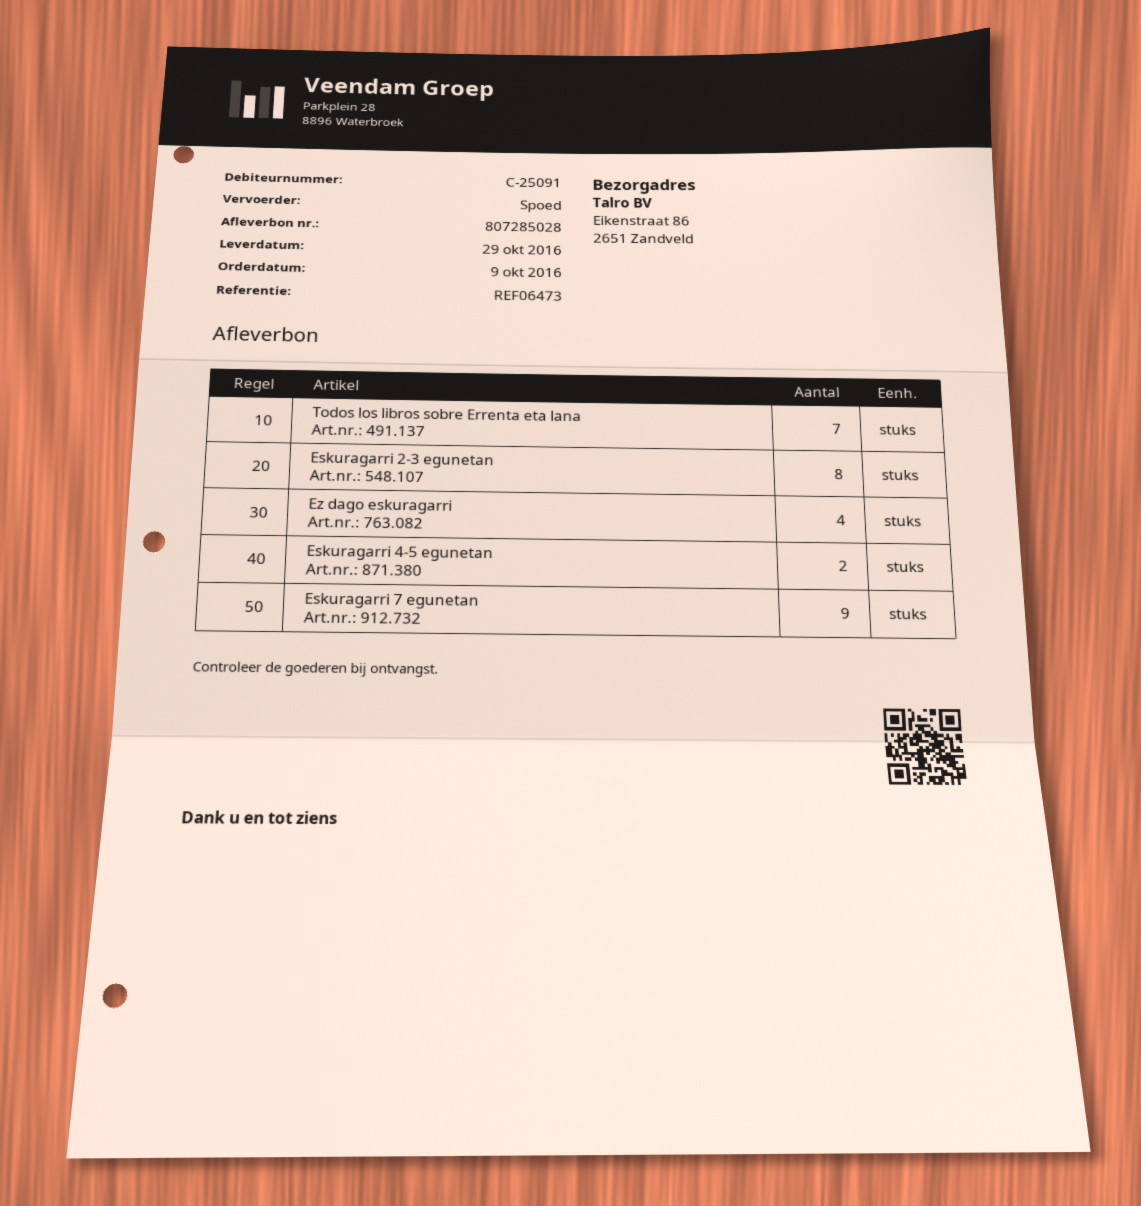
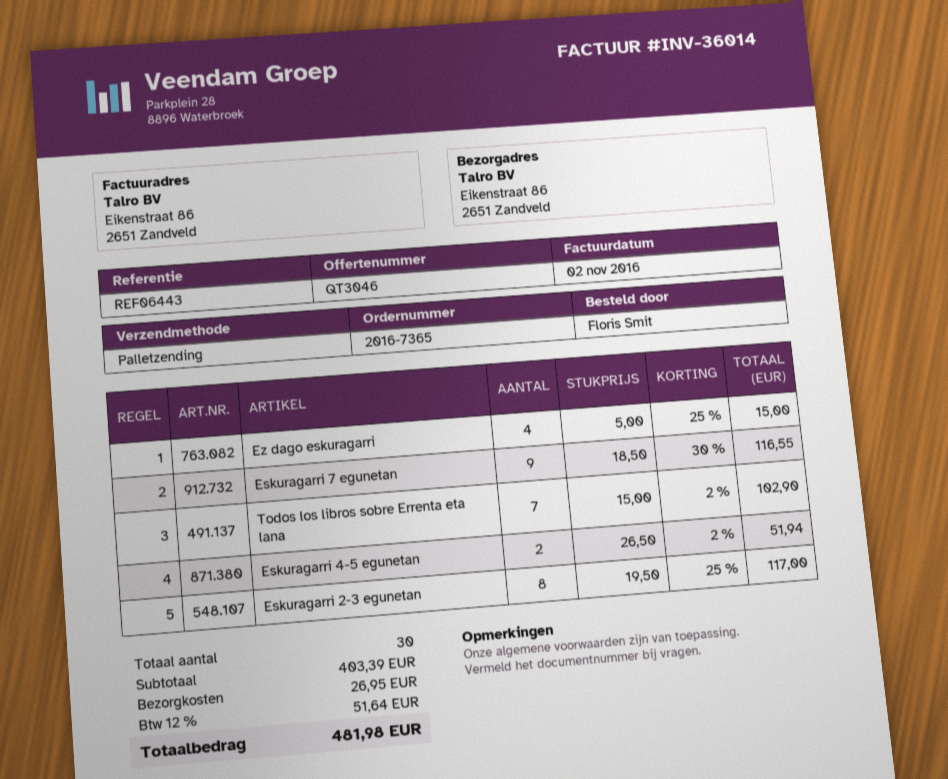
reference: REF06473 -> REF06443
shipping method: express -> pallet freight

